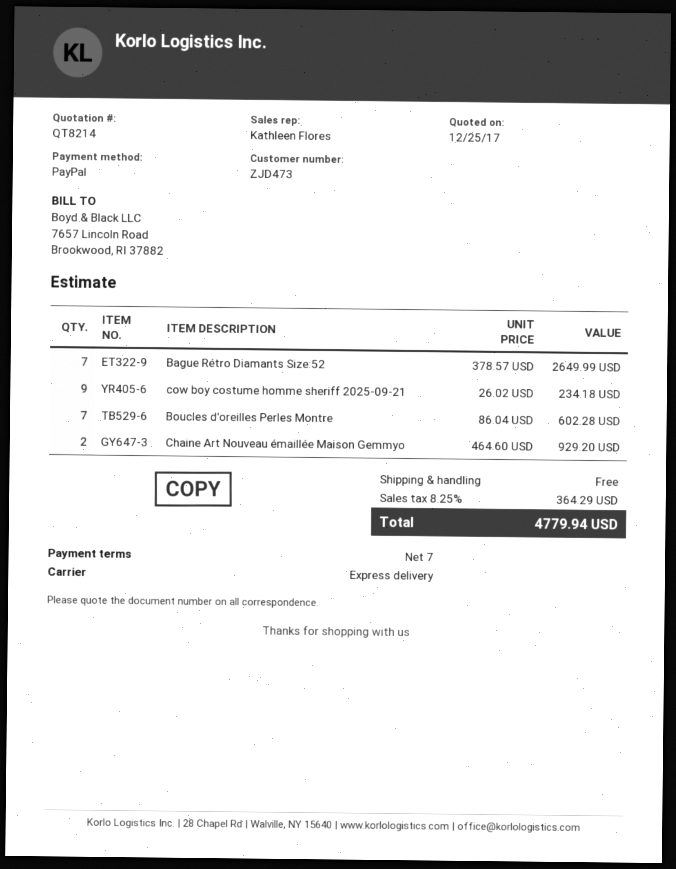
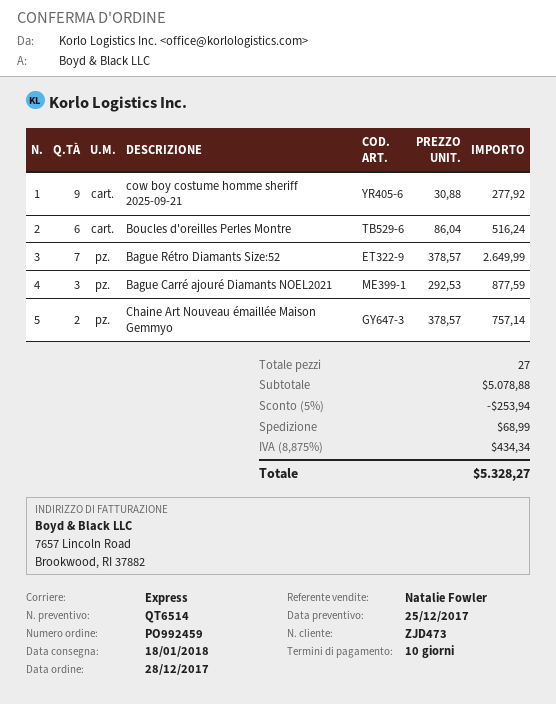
quote number: QT8214 -> QT6514
payment terms: 7 days -> 10 days
sales rep: Kathleen Flores -> Natalie Fowler
cow boy costume homme sheriff 2025-09-21: 9 x 26.02 = 234.18 -> 9 x 30.88 = 277.92
Boucles d'oreilles Perles Montre: 7 x 86.04 = 602.28 -> 6 x 86.04 = 516.24
Chaine Art Nouveau émaillée Maison Gemmyo: 2 x 464.60 = 929.20 -> 2 x 378.57 = 757.14
Bague Carré ajouré Diamants NOEL2021: none -> 3 x 292.53 = 877.59
discount: none -> 5% = 253.94
shipping: 0.00 -> 68.99
tax: 8.25% = 364.29 -> 8.875% = 434.34
total: 4779.94 -> 5328.27

